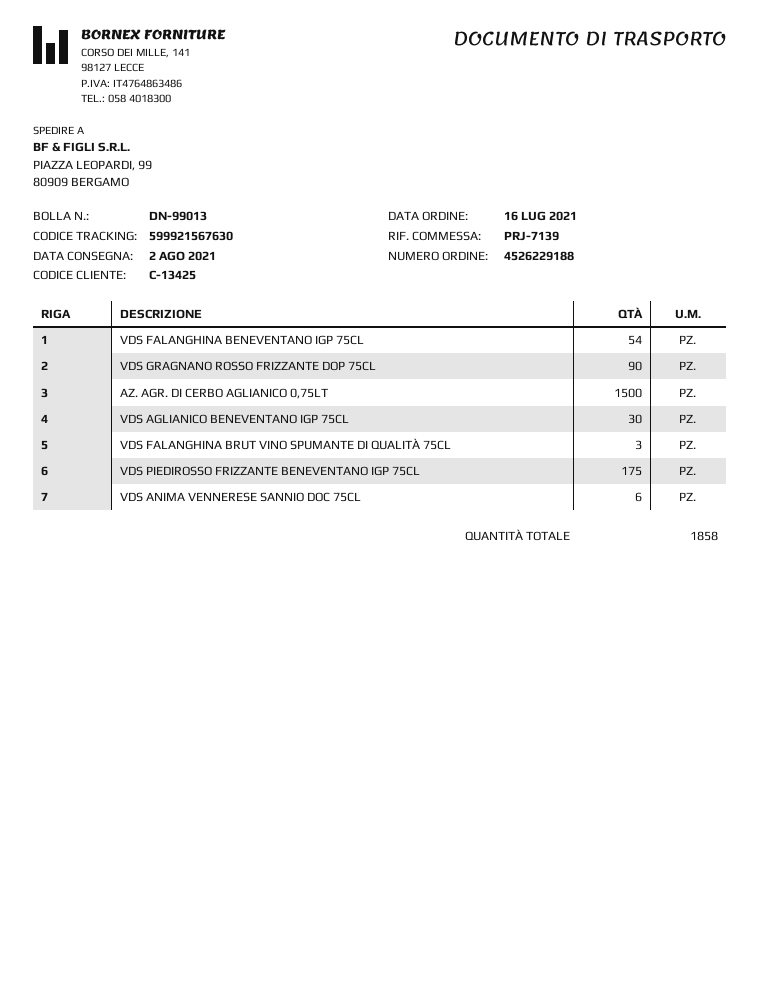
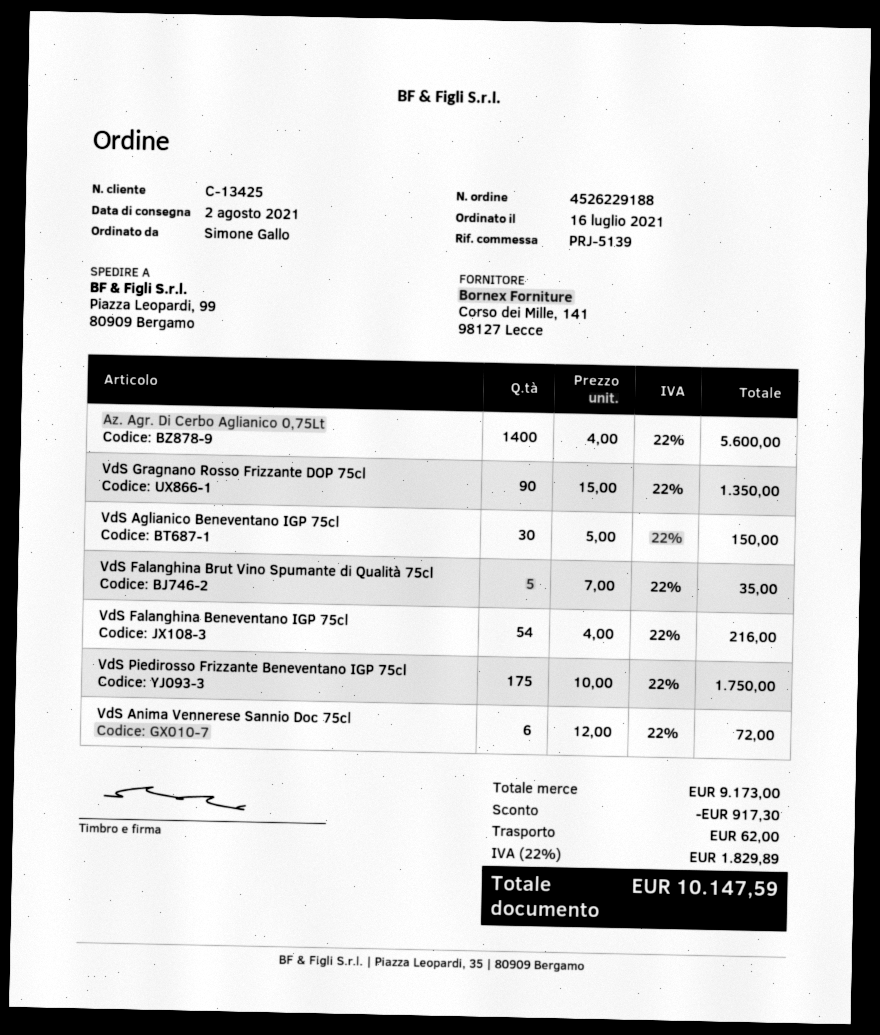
reference: PRJ-7139 -> PRJ-5139
AZ. AGR. DI CERBO AGLIANICO 0,75LT: 1500 -> 1400
VDS FALANGHINA BRUT VINO SPUMANTE DI QUALITÀ 75CL: 3 -> 5

